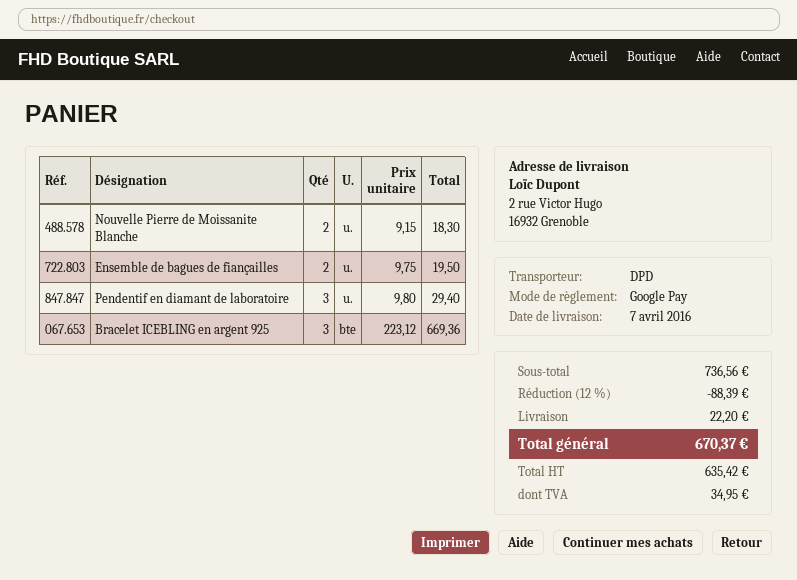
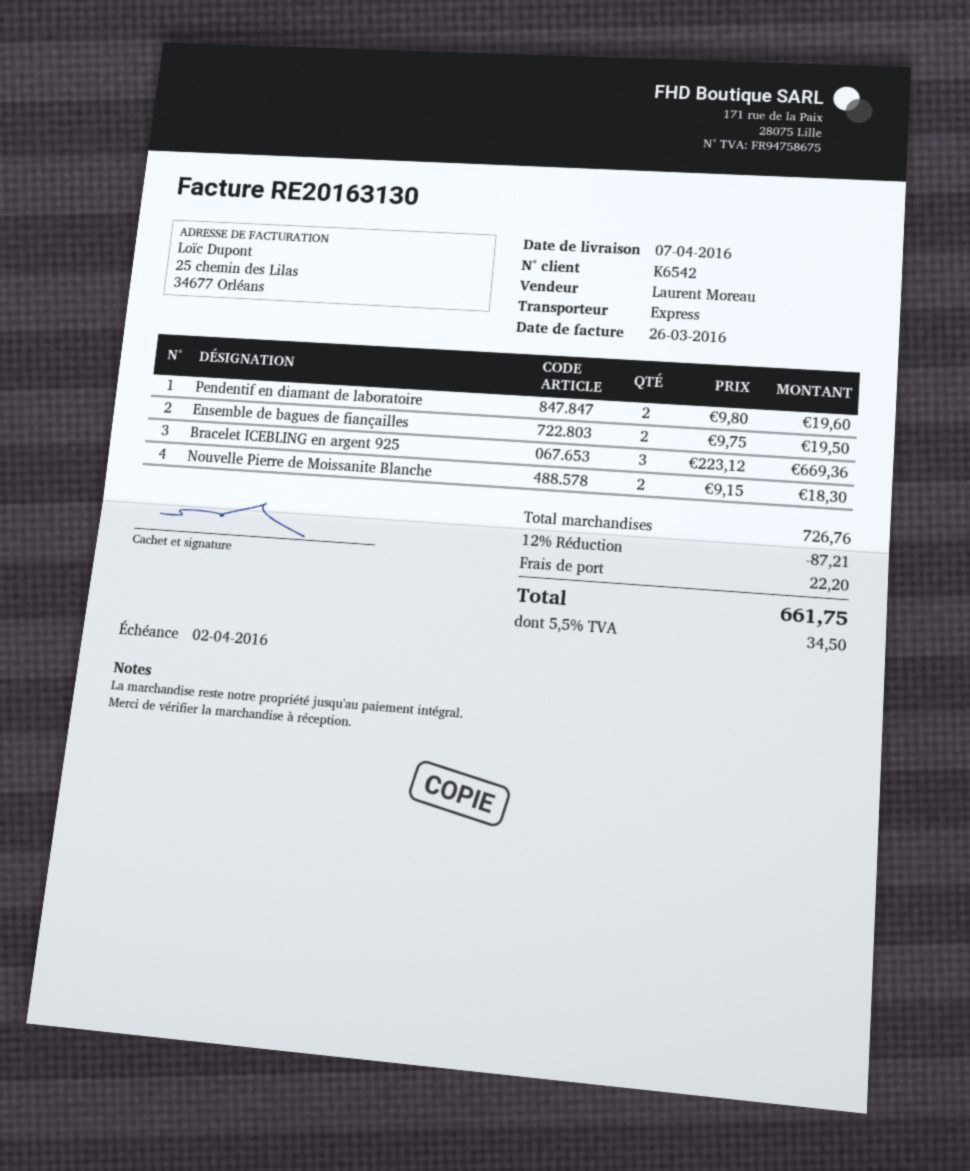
shipping method: DPD -> express
Pendentif en diamant de laboratoire: 3 x 9.80 = 29.40 -> 2 x 9.80 = 19.60
subtotal: 736.56 -> 726.76
discount: 12% = 88.39 -> 12% = 87.21
tax: 34.95 -> 34.50
total: 670.37 -> 661.75

